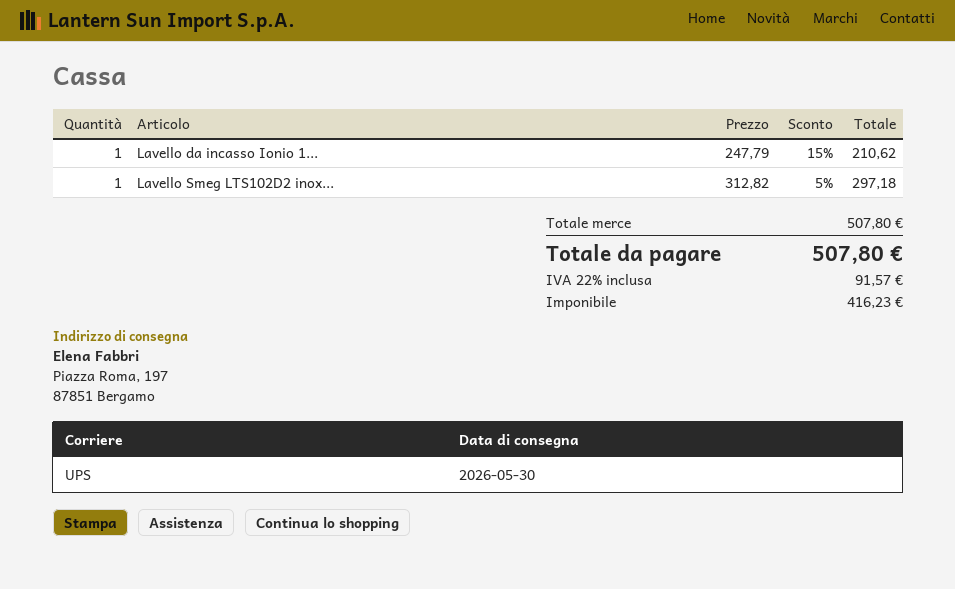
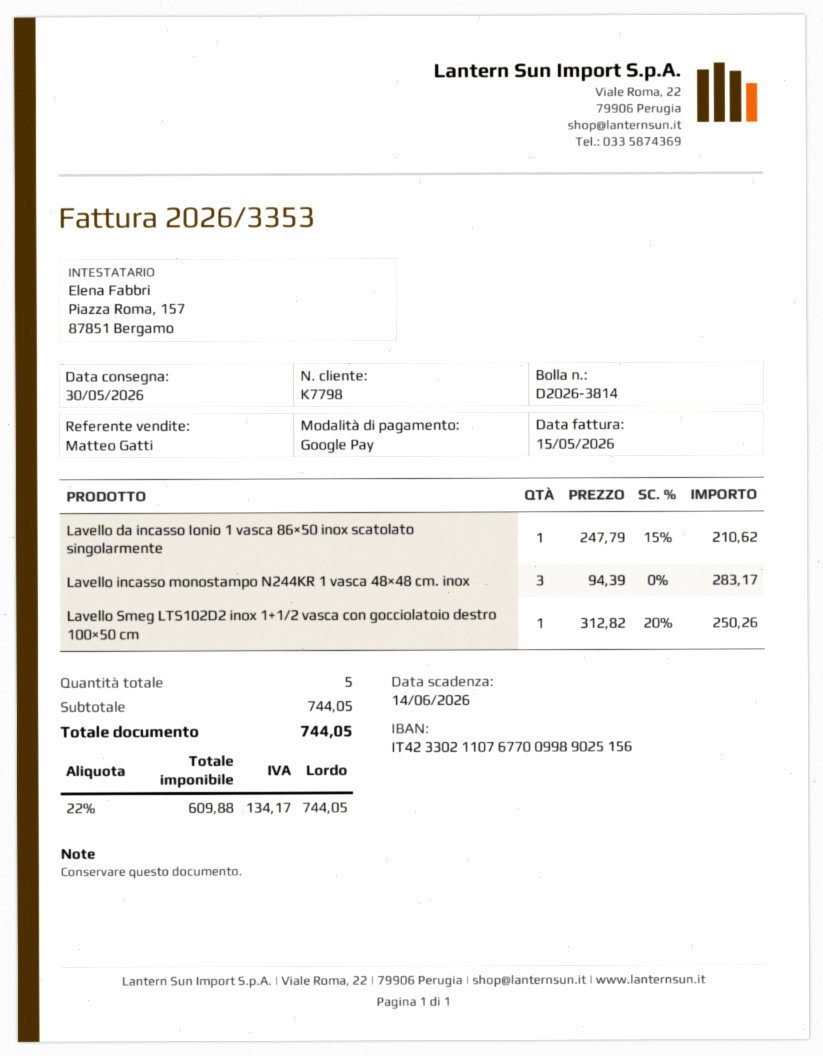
Lavello Smeg LTS102D2 inox...: 1 x 312.82 - 5% = 297.18 -> 1 x 312.82 - 20% = 250.26
Lavello incasso monostampo N244KR 1 vasca 48×48 cm. inox: none -> 3 x 94.39 = 283.17
subtotal: 507.80 -> 744.05
net: 416.23 -> 609.88
tax: 22% = 91.57 -> 22% = 134.17
total: 507.80 -> 744.05

